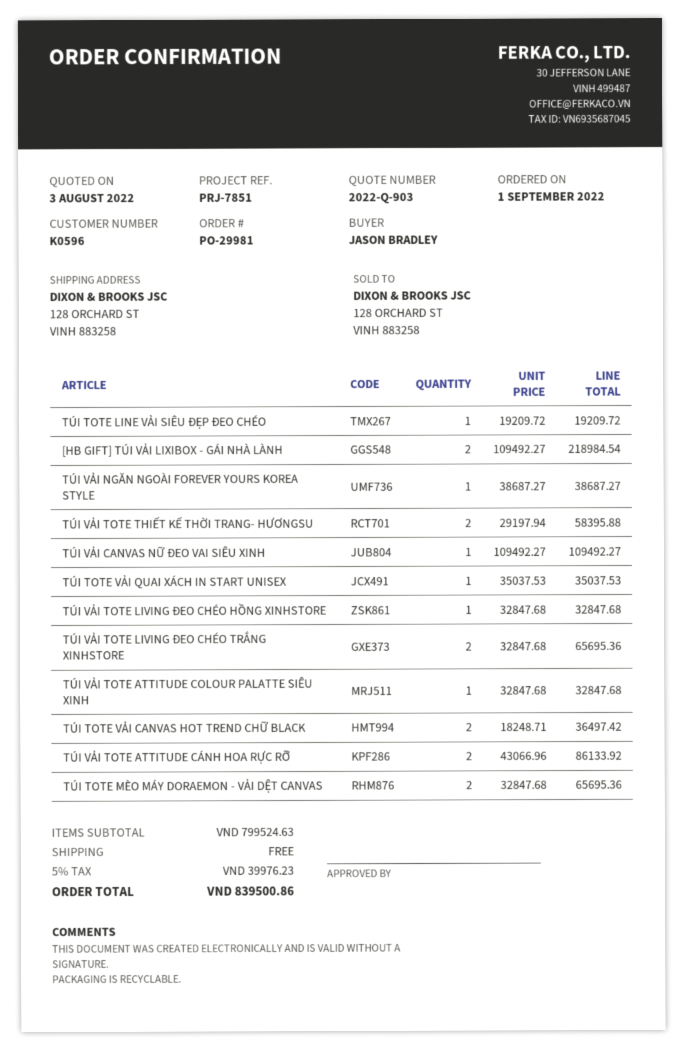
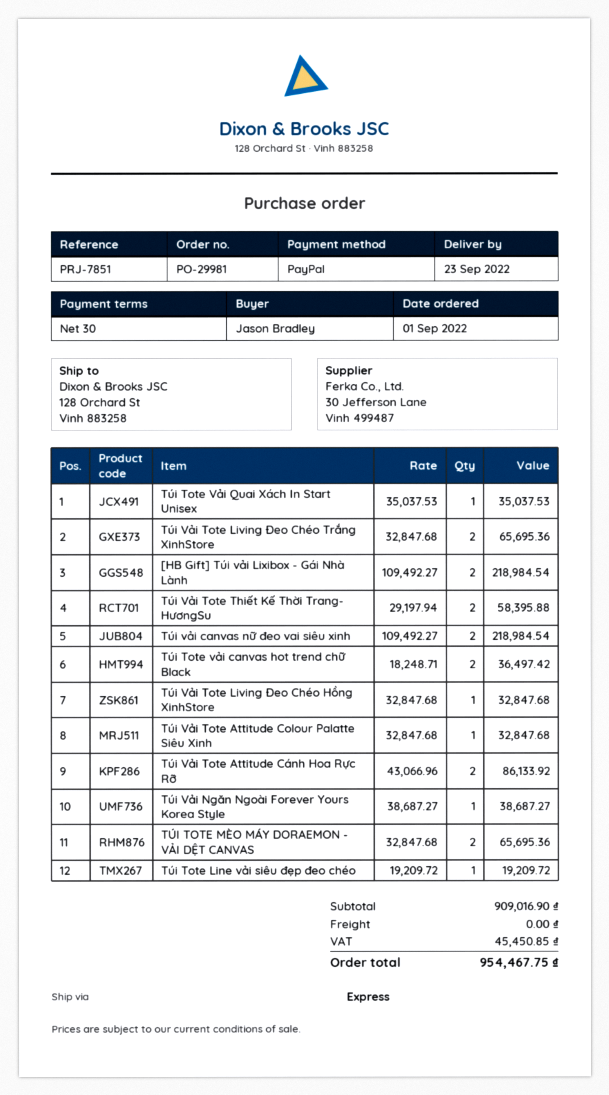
TÚI VẢI CANVAS NỮ ĐEO VAI SIÊU XINH: 1 x 109492.27 = 109492.27 -> 2 x 109492.27 = 218984.54
subtotal: 799524.63 -> 909016.90
tax: 39976.23 -> 45450.85
total: 839500.86 -> 954467.75

